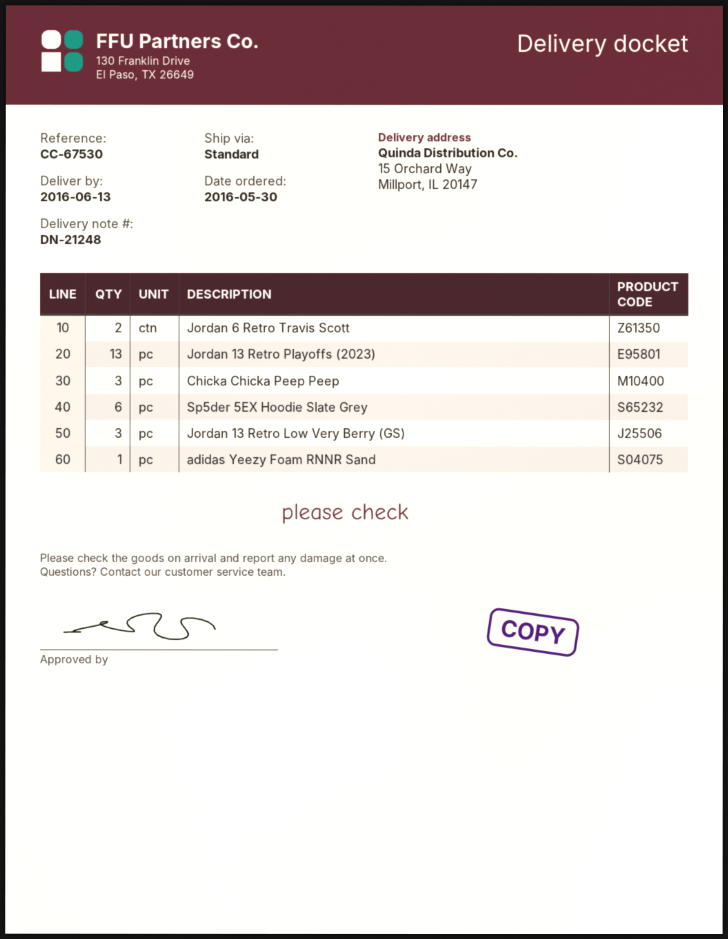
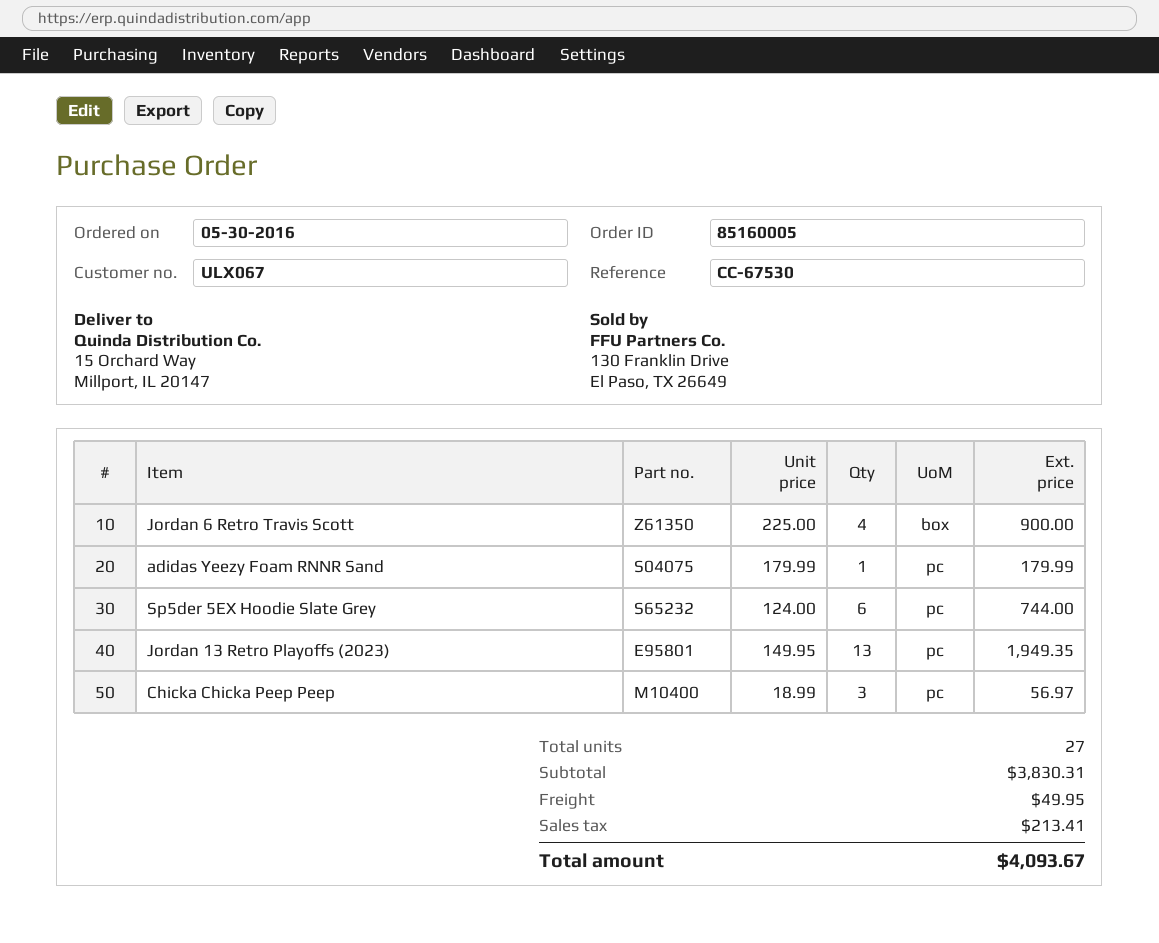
Jordan 6 Retro Travis Scott: 2 -> 4
Jordan 13 Retro Low Very Berry (GS): 3 -> none

